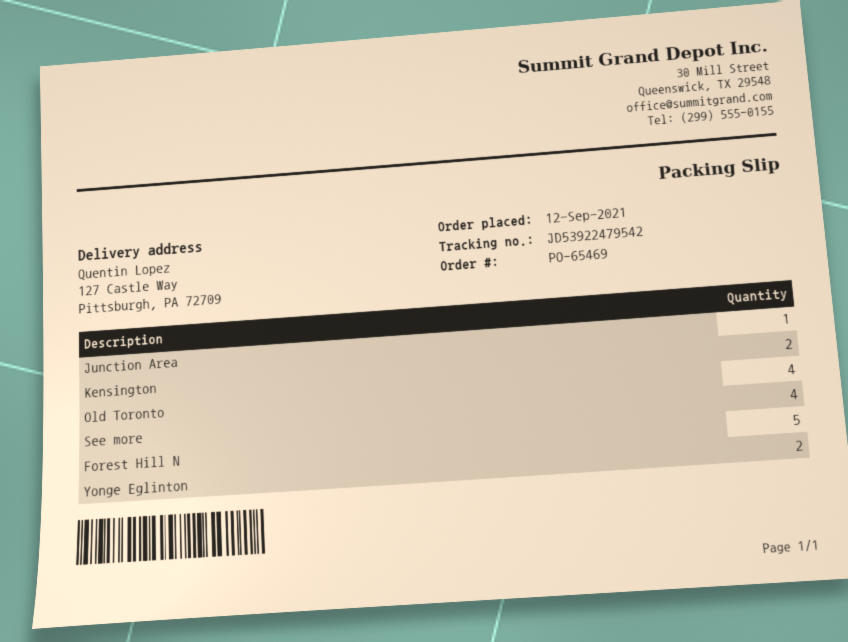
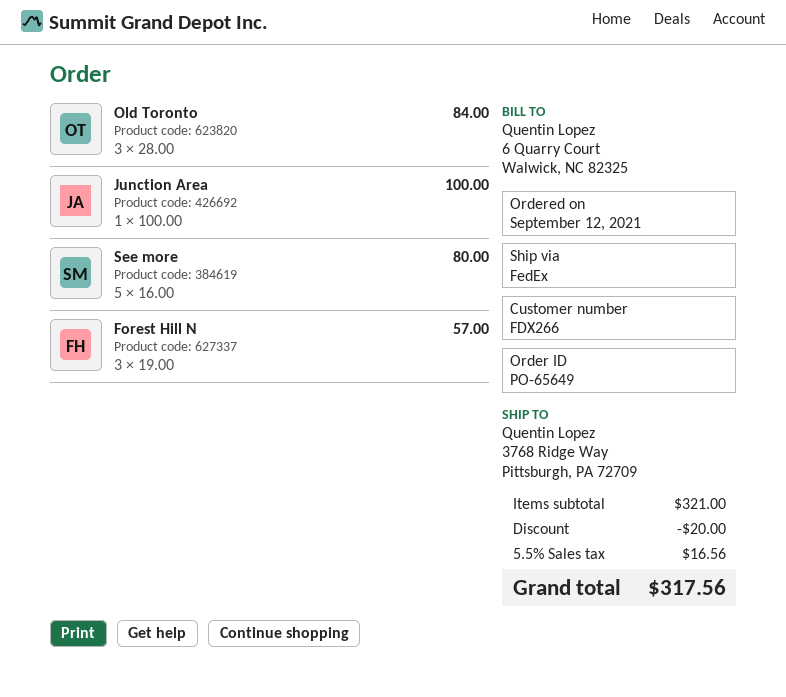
order number: PO-65469 -> PO-65649
ship to: 127 Castle Way, Pittsburgh, PA 72709 -> 3768 Ridge Way, Pittsburgh, PA 72709
Kensington: 2 -> none
Old Toronto: 4 -> 3
See more: 4 -> 5
Forest Hill N: 5 -> 3
Yonge Eglinton: 2 -> none

